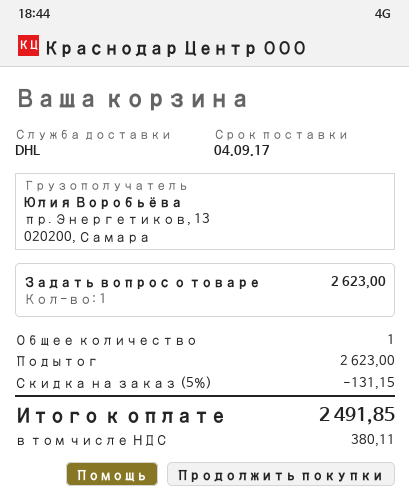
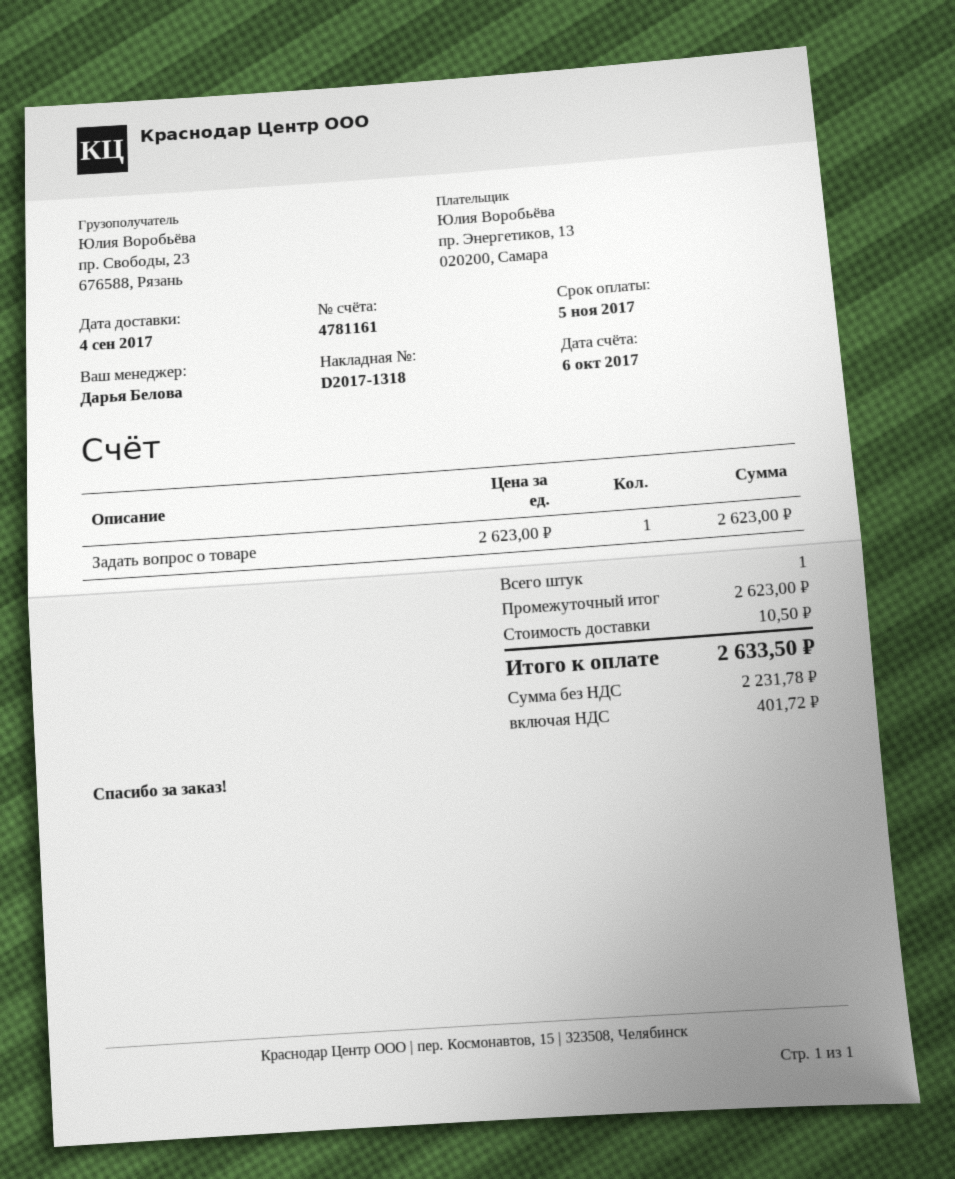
ship to: пр. Энергетиков, 13, 020200, Самара -> пр. Свободы, 23, 676588, Рязань
discount: 5% = 131.15 -> none
shipping: none -> 10.50
tax: 380.11 -> 401.72
total: 2491.85 -> 2633.50

